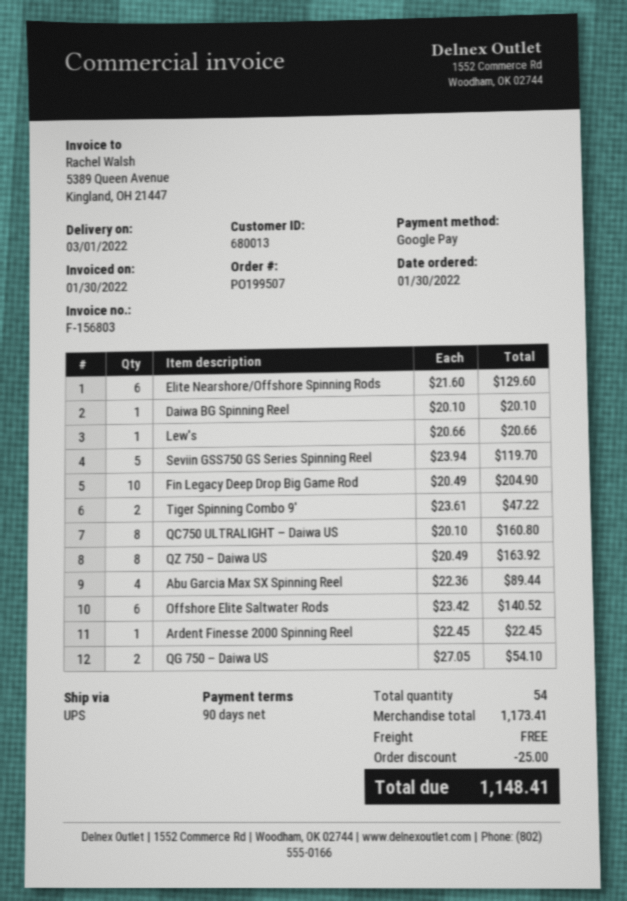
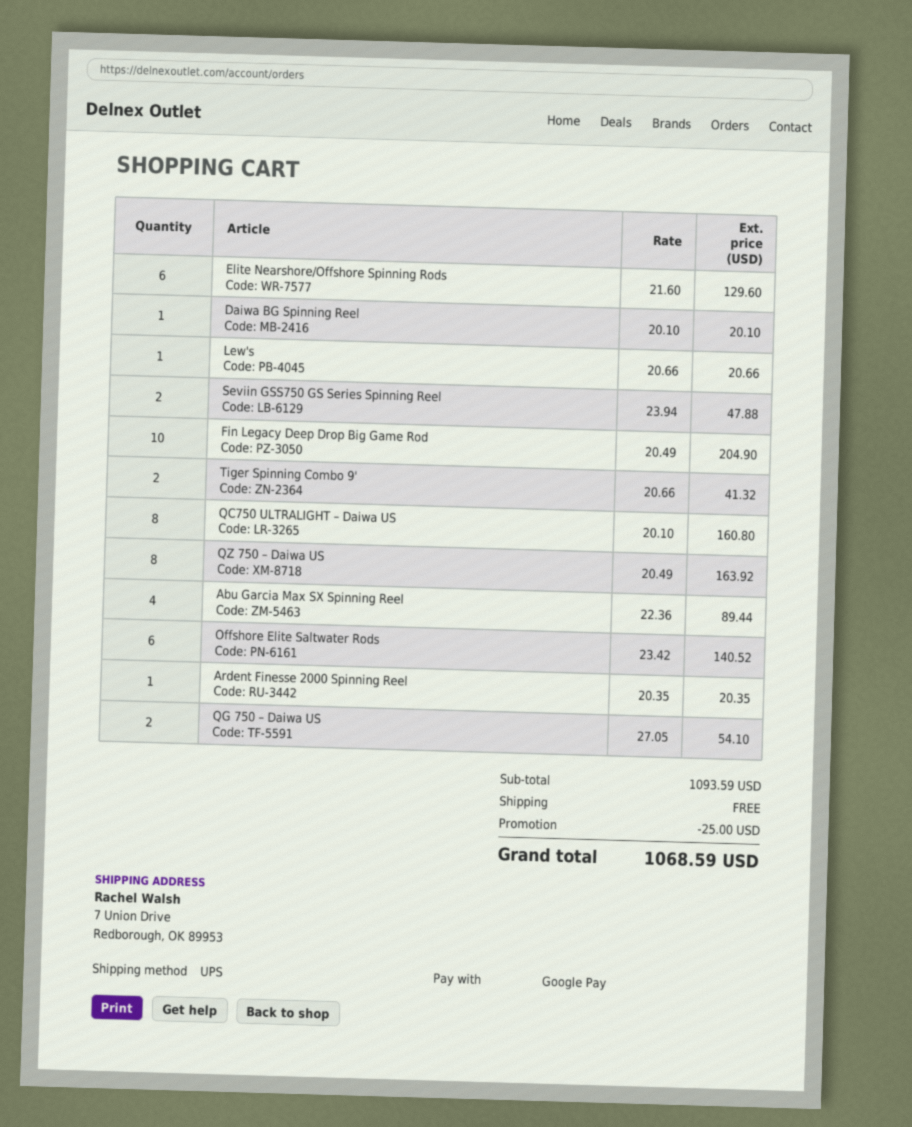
Seviin GSS750 GS Series Spinning Reel: 5 x 23.94 = 119.70 -> 2 x 23.94 = 47.88
Tiger Spinning Combo 9': 2 x 23.61 = 47.22 -> 2 x 20.66 = 41.32
Ardent Finesse 2000 Spinning Reel: 1 x 22.45 = 22.45 -> 1 x 20.35 = 20.35
subtotal: 1173.41 -> 1093.59
total: 1148.41 -> 1068.59

